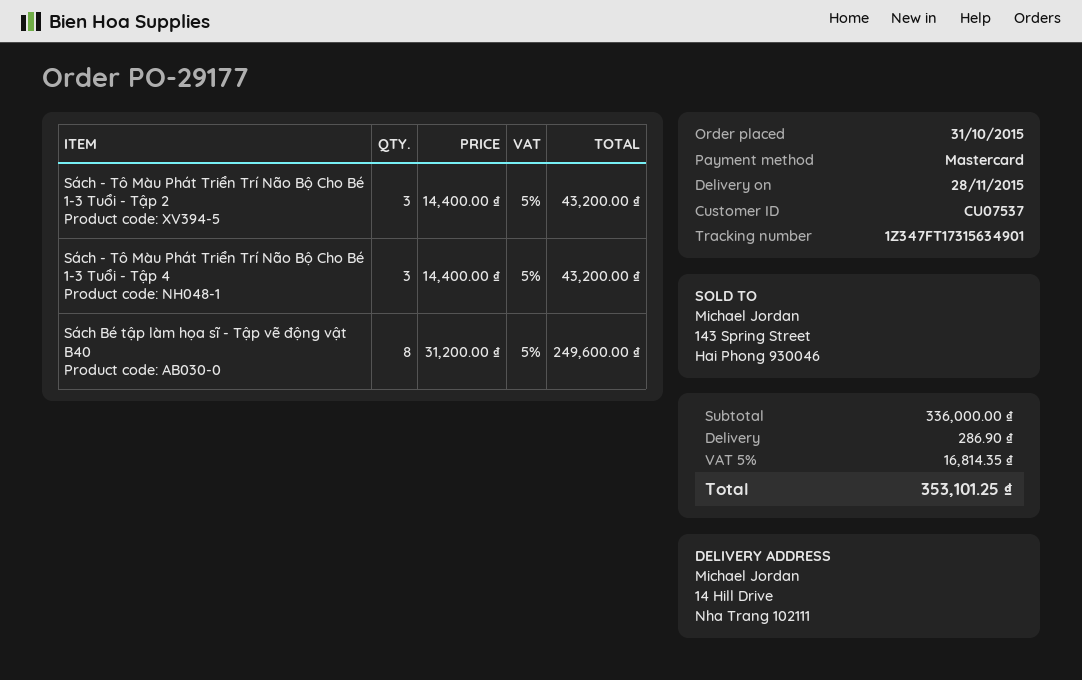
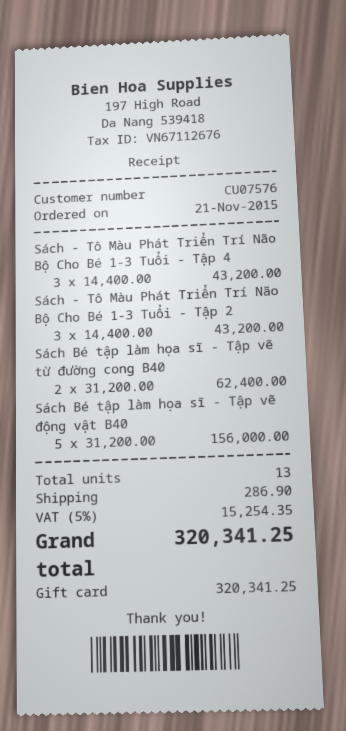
order date: 2015-10-31 -> 2015-11-21
customer number: CU07537 -> CU07576
payment method: Mastercard -> gift card
Sách Bé tập làm họa sĩ - Tập vẽ động vật B40: 8 x 31200.00 = 249600.00 -> 5 x 31200.00 = 156000.00
Sách Bé tập làm họa sĩ - Tập vẽ từ đường cong B40: none -> 2 x 31200.00 = 62400.00
tax: 5% = 16814.35 -> 5% = 15254.35
total: 353101.25 -> 320341.25

